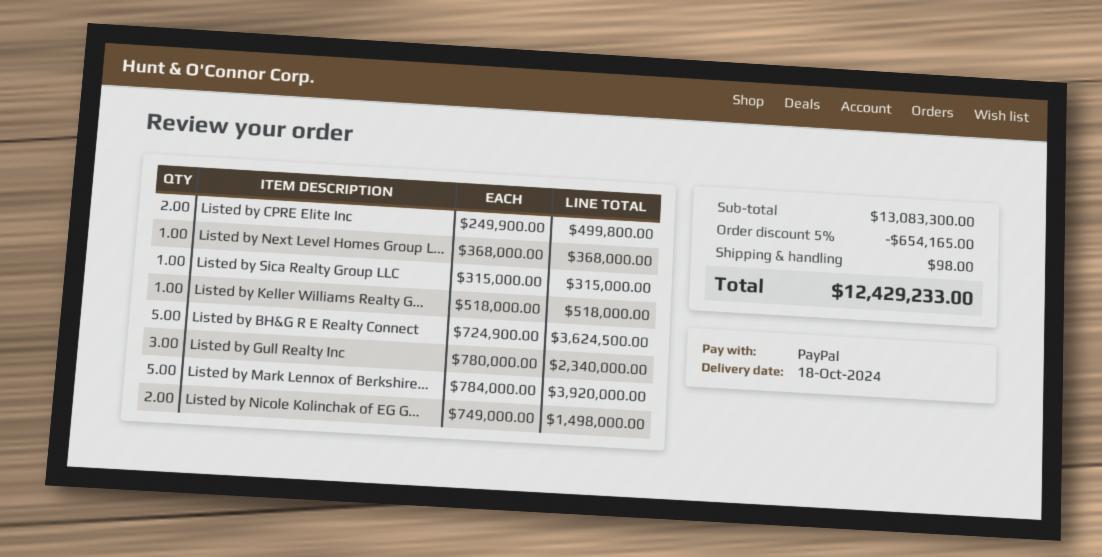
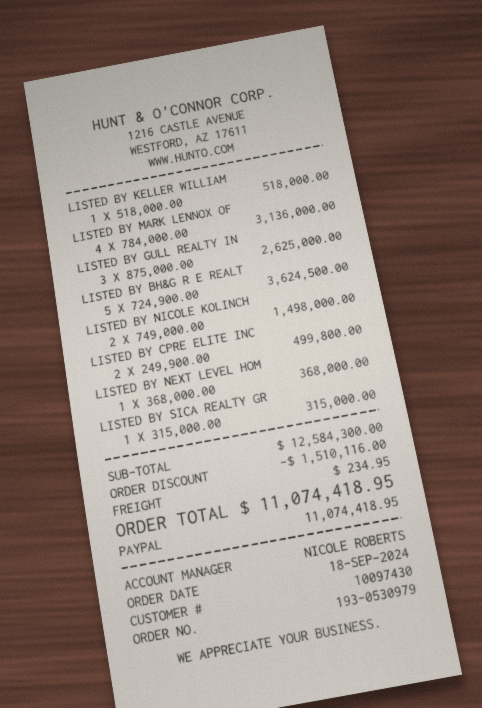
Listed by Gull Realty Inc: 3 x 780000.00 = 2340000.00 -> 3 x 875000.00 = 2625000.00
Listed by Mark Lennox of Berkshire...: 5 x 784000.00 = 3920000.00 -> 4 x 784000.00 = 3136000.00
subtotal: 13083300.00 -> 12584300.00
discount: 654165.00 -> 1510116.00
shipping: 98.00 -> 234.95
total: 12429233.00 -> 11074418.95

